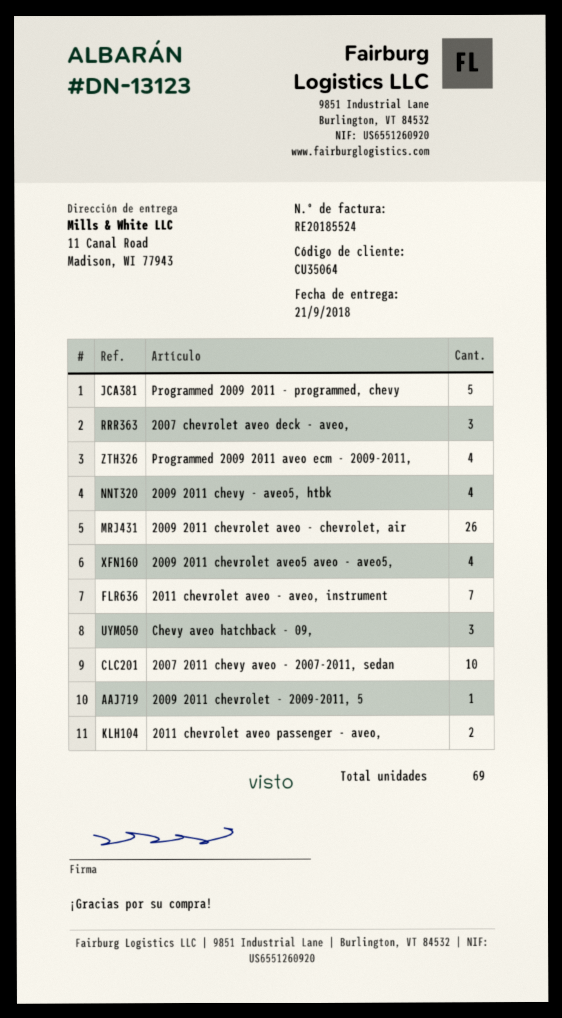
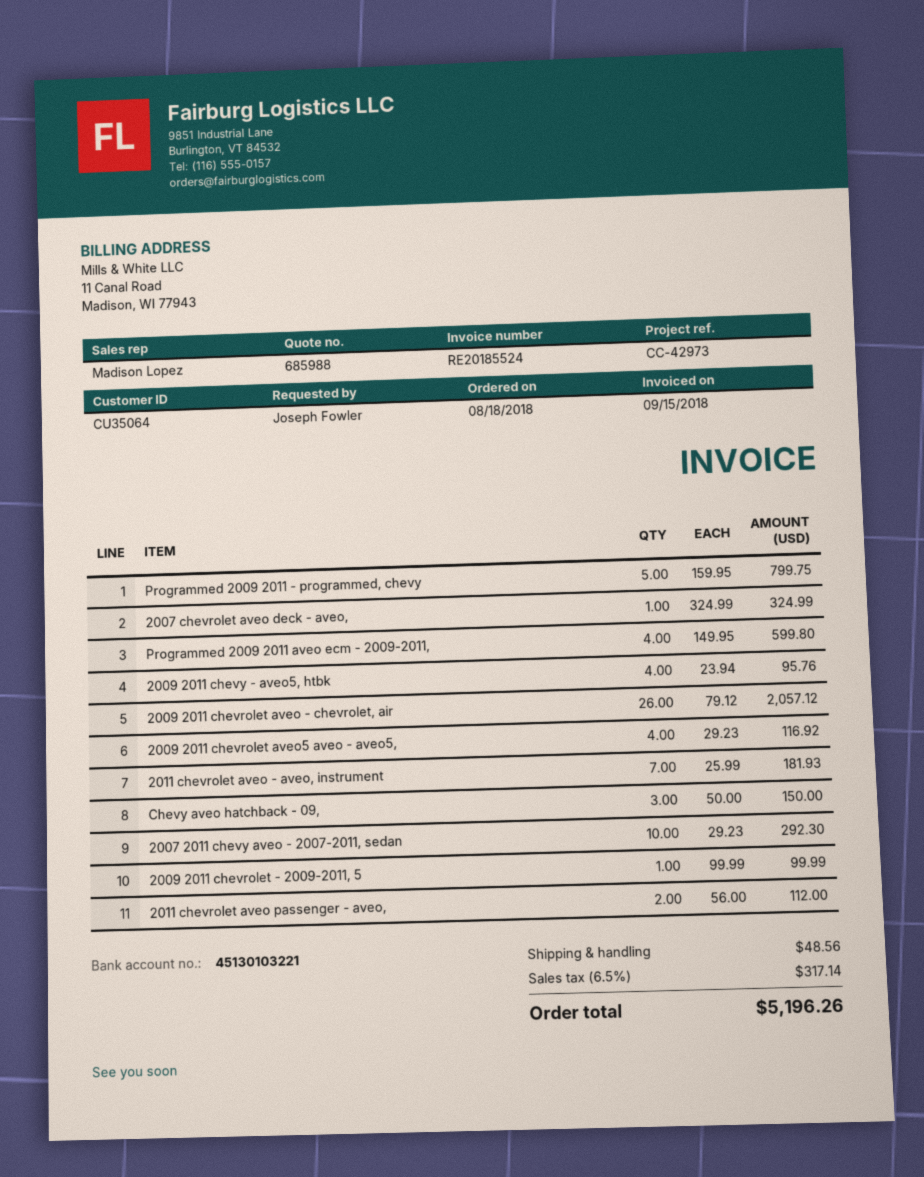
2007 chevrolet aveo deck - aveo,: 3 -> 1

